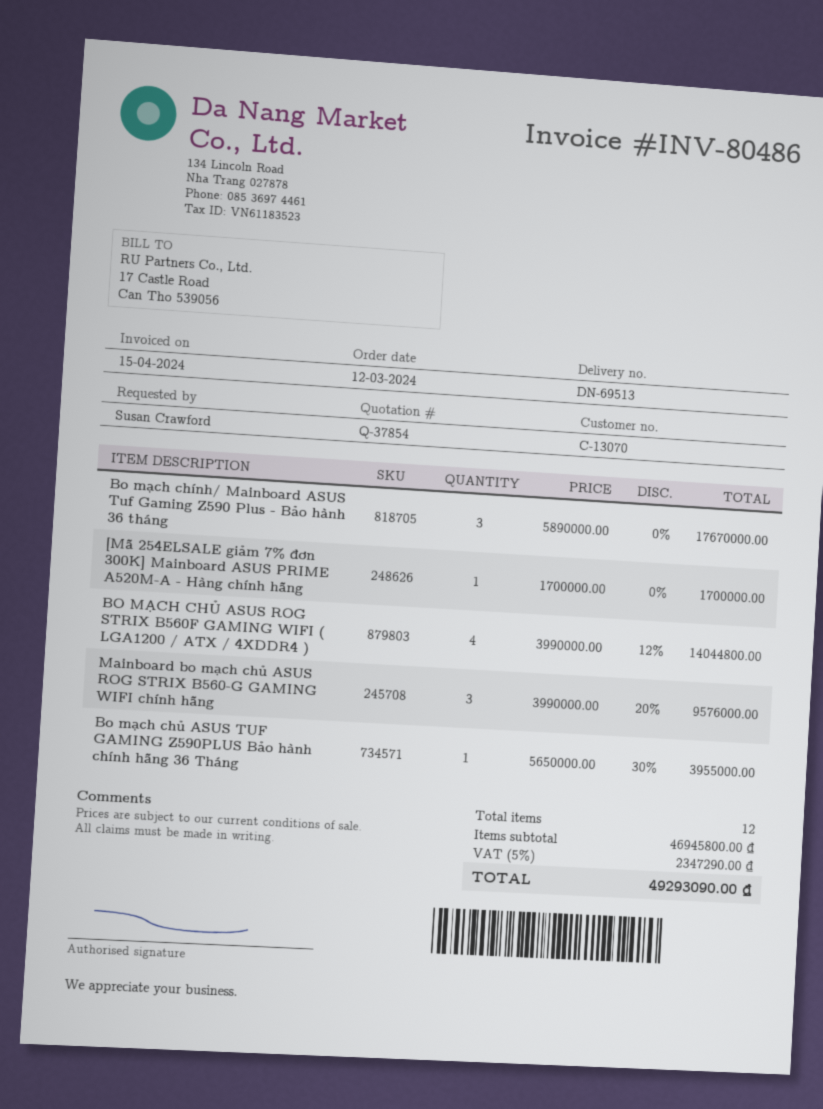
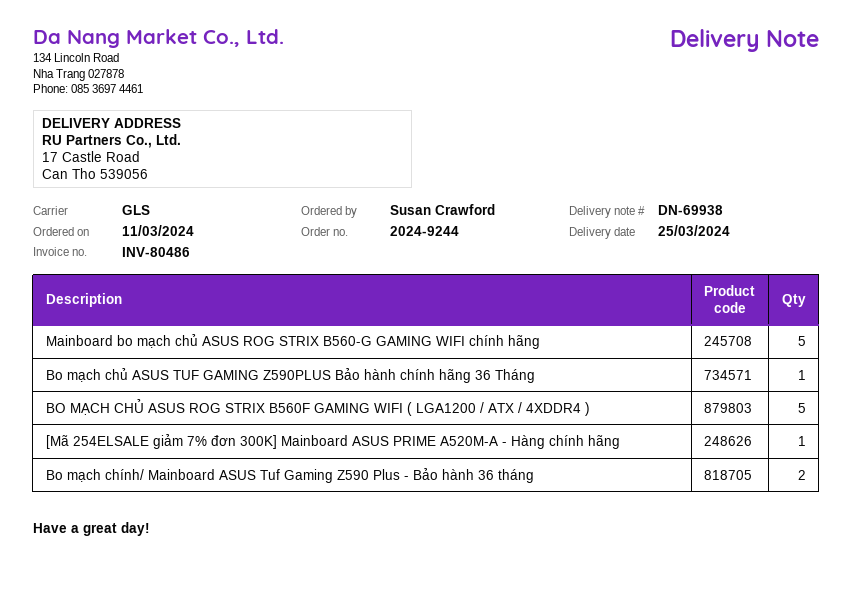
order date: 2024-03-12 -> 2024-03-11
delivery note number: DN-69513 -> DN-69938
Bo mạch chính/ Mainboard ASUS Tuf Gaming Z590 Plus - Bảo hành 36 tháng: 3 -> 2
BO MẠCH CHỦ ASUS ROG STRIX B560F GAMING WIFI ( LGA1200 / ATX / 4XDDR4 ): 4 -> 5
Mainboard bo mạch chủ ASUS ROG STRIX B560-G GAMING WIFI chính hãng: 3 -> 5

